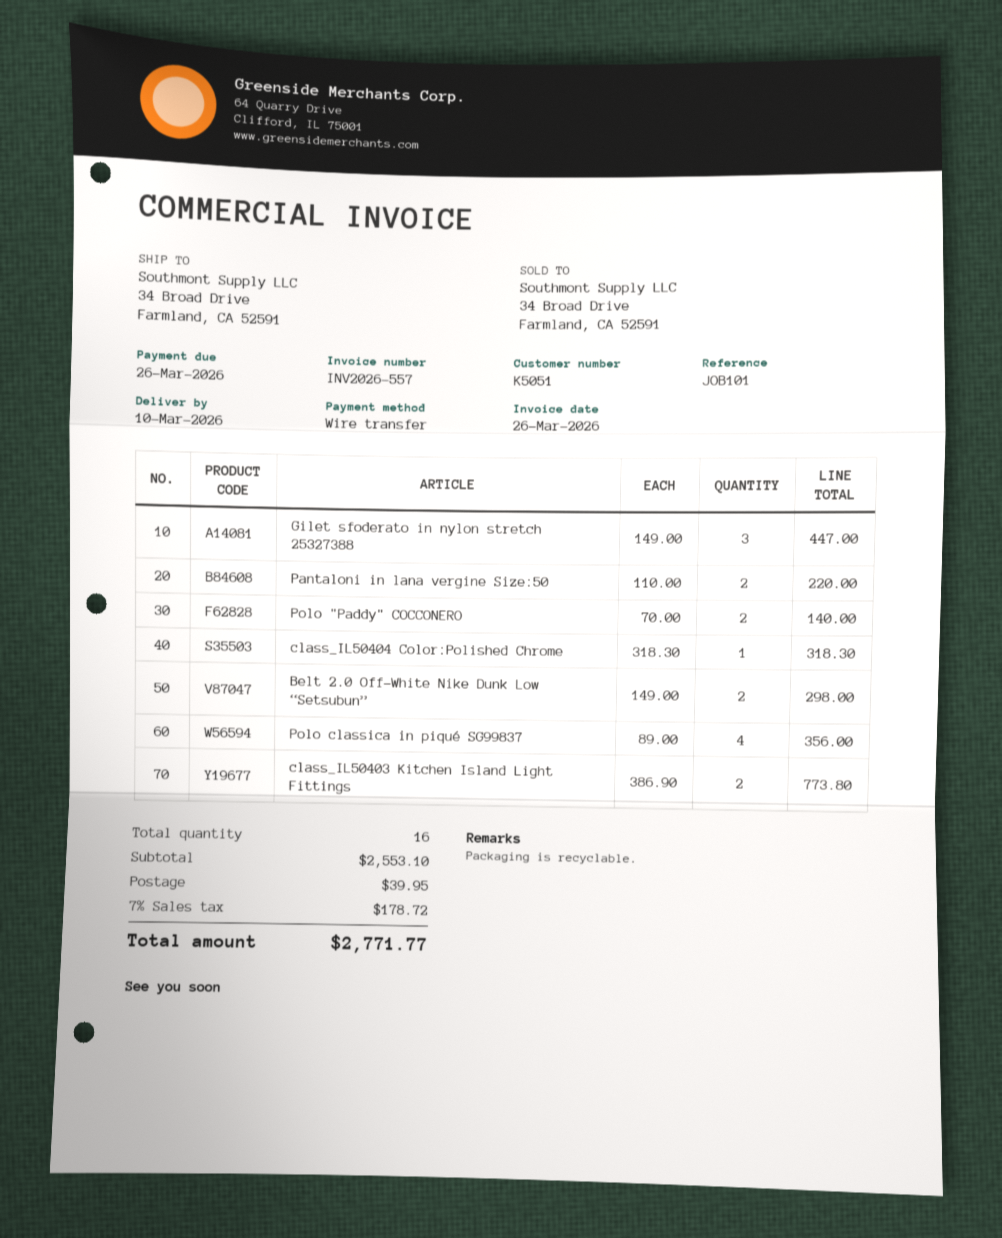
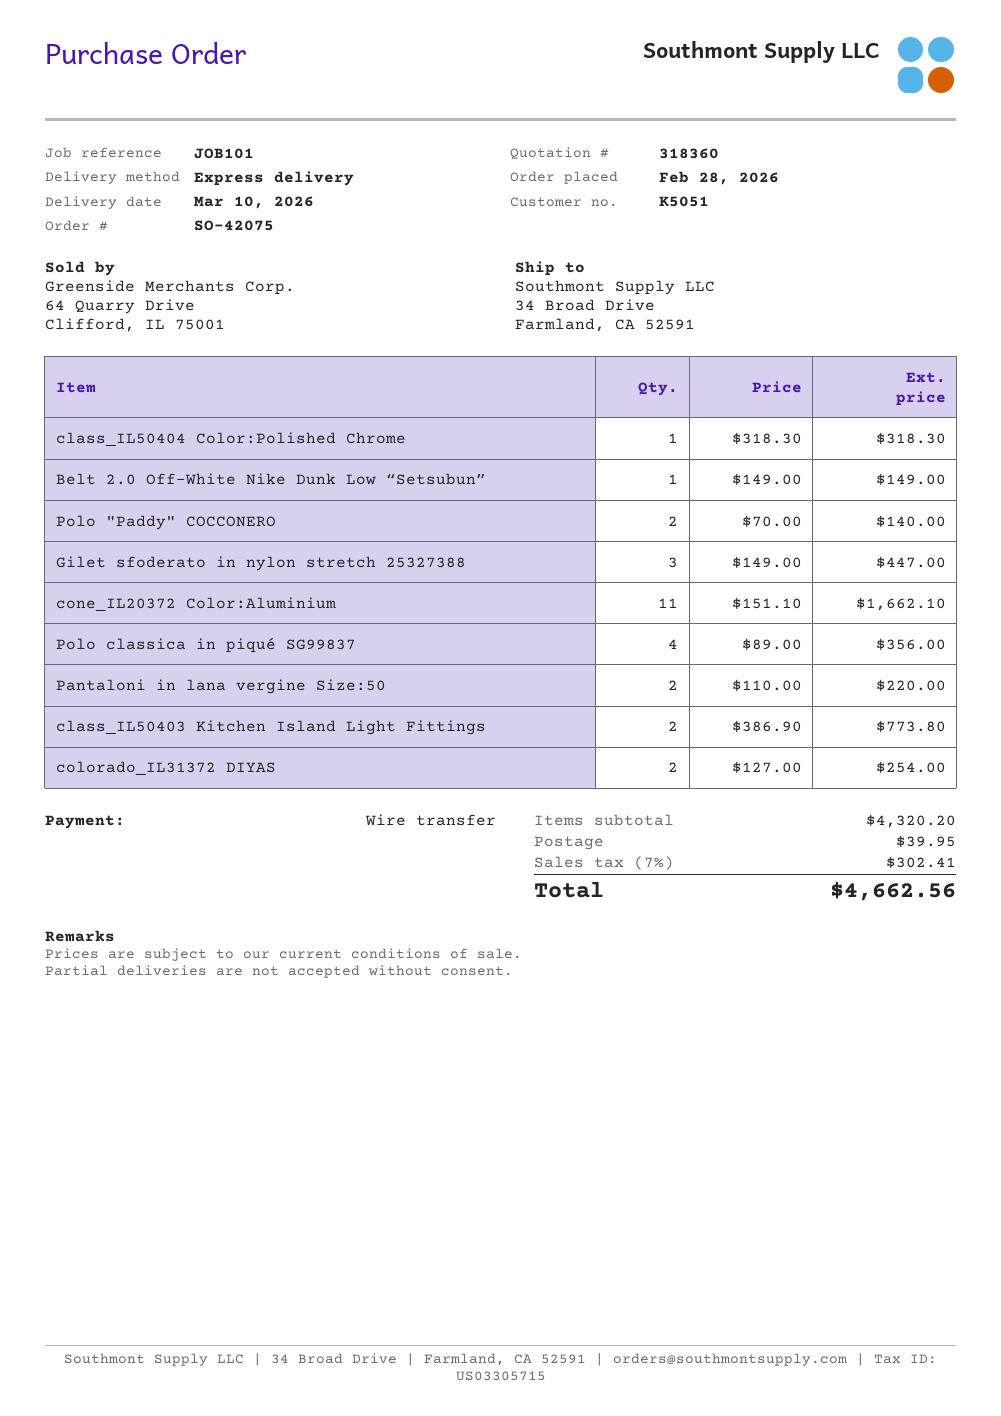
Belt 2.0 Off-White Nike Dunk Low “Setsubun”: 2 x 149.00 = 298.00 -> 1 x 149.00 = 149.00
cone_IL20372 Color:Aluminium: none -> 11 x 151.10 = 1662.10
colorado_IL31372 DIYAS: none -> 2 x 127.00 = 254.00
subtotal: 2553.10 -> 4320.20
tax: 7% = 178.72 -> 7% = 302.41
total: 2771.77 -> 4662.56

